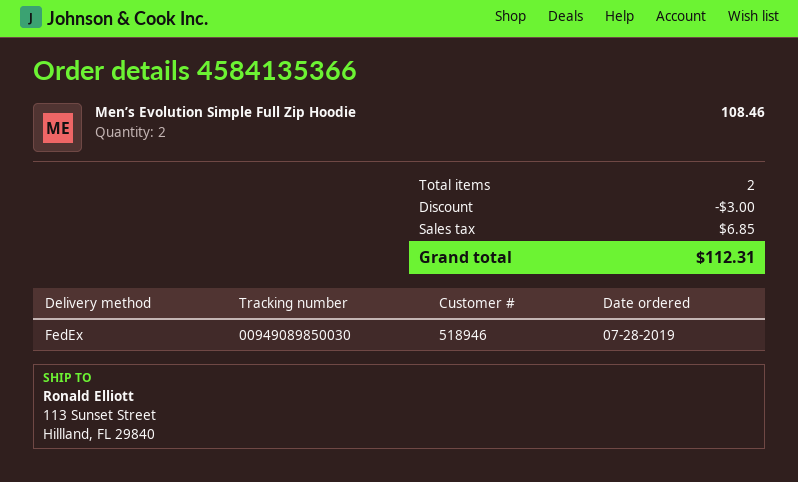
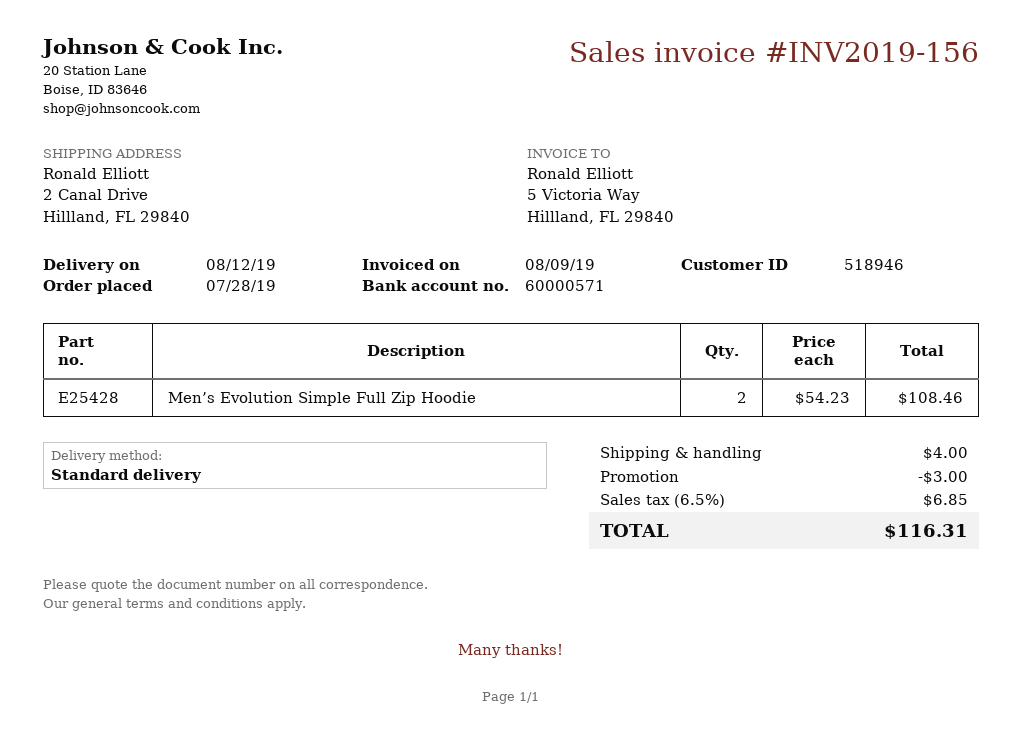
shipping method: FedEx -> standard
ship to: 113 Sunset Street, Hillland, FL 29840 -> 2 Canal Drive, Hillland, FL 29840
shipping: none -> 4.00
total: 112.31 -> 116.31

